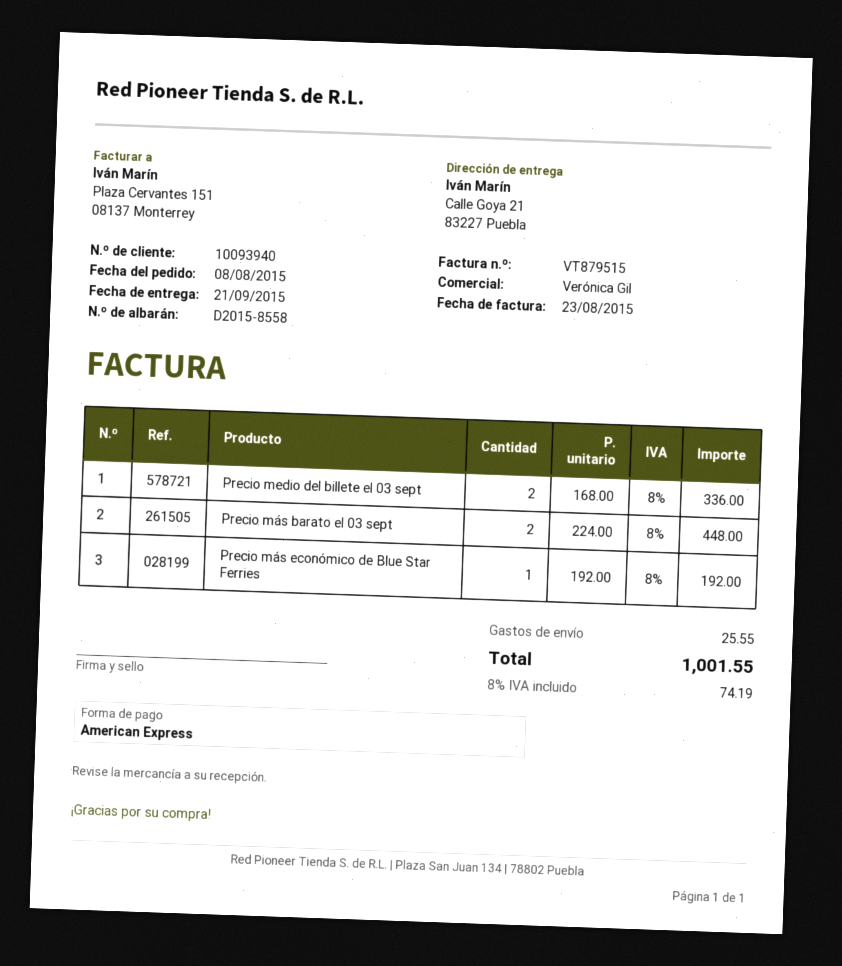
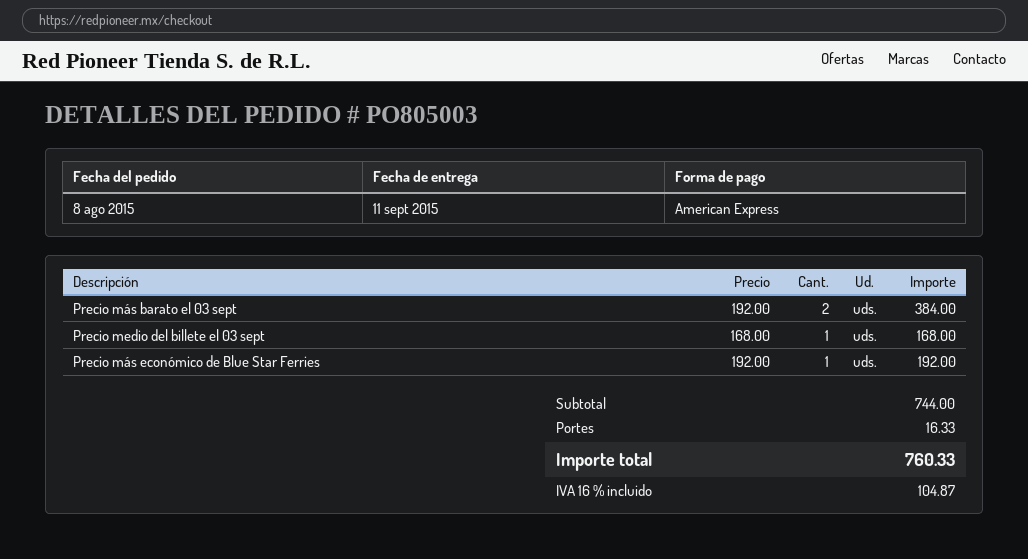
delivery date: 2015-09-21 -> 2015-09-11
Precio medio del billete el 03 sept: 2 x 168.00 = 336.00 -> 1 x 168.00 = 168.00
Precio más barato el 03 sept: 2 x 224.00 = 448.00 -> 2 x 192.00 = 384.00
shipping: 25.55 -> 16.33
tax: 8% = 74.19 -> 16% = 104.87
total: 1001.55 -> 760.33

